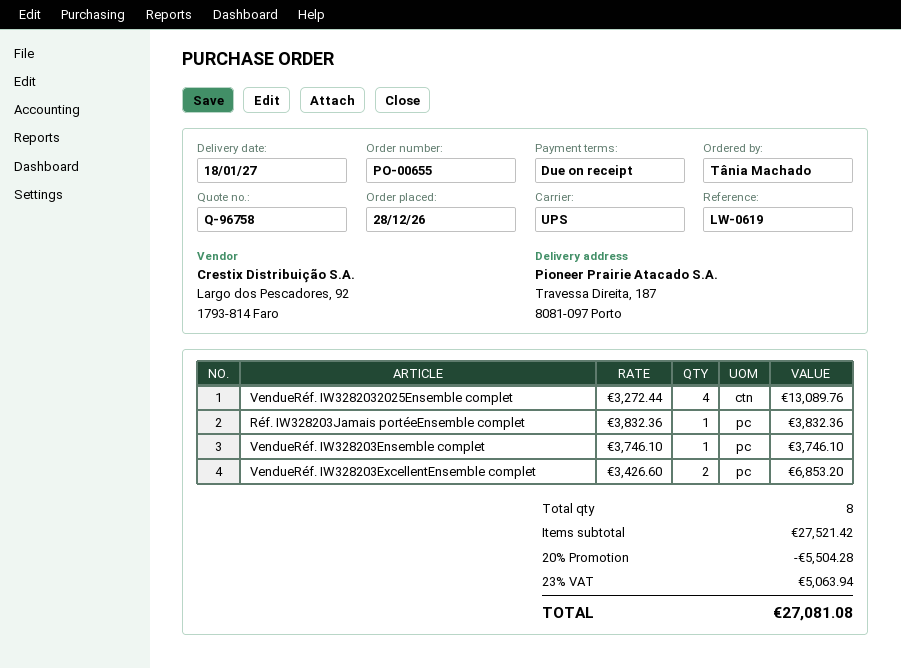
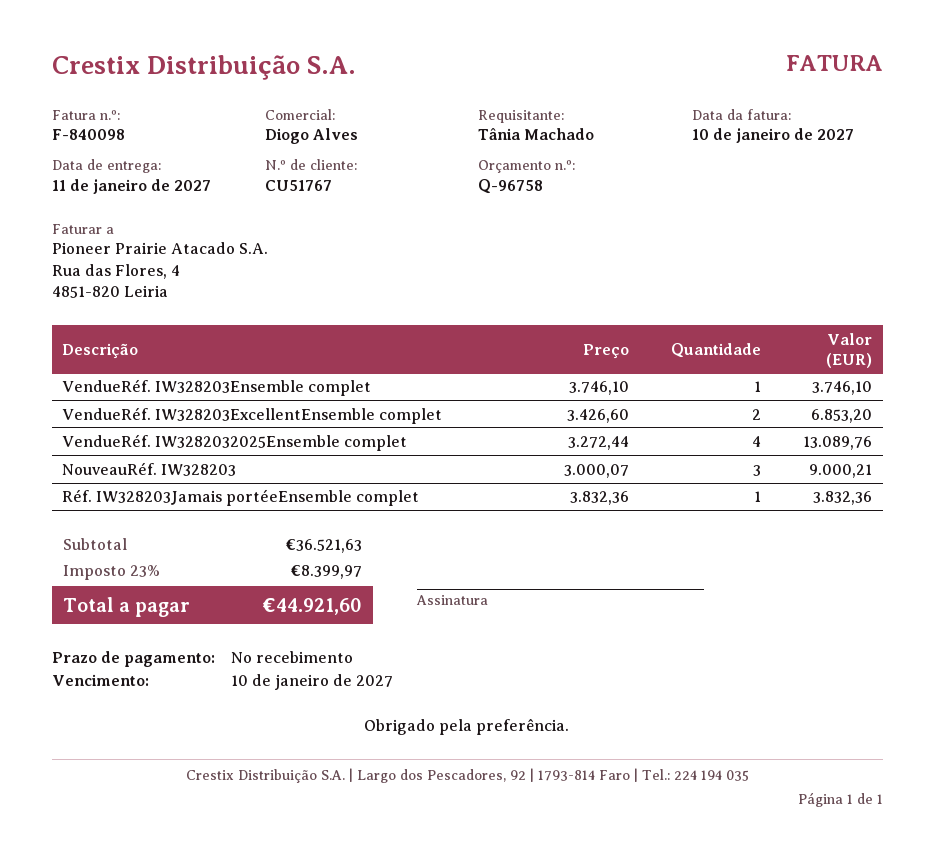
delivery date: 2027-01-18 -> 2027-01-11
NouveauRéf. IW328203: none -> 3 x 3000.07 = 9000.21
subtotal: 27521.42 -> 36521.63
discount: 20% = 5504.28 -> none
tax: 23% = 5063.94 -> 23% = 8399.97
total: 27081.08 -> 44921.60

